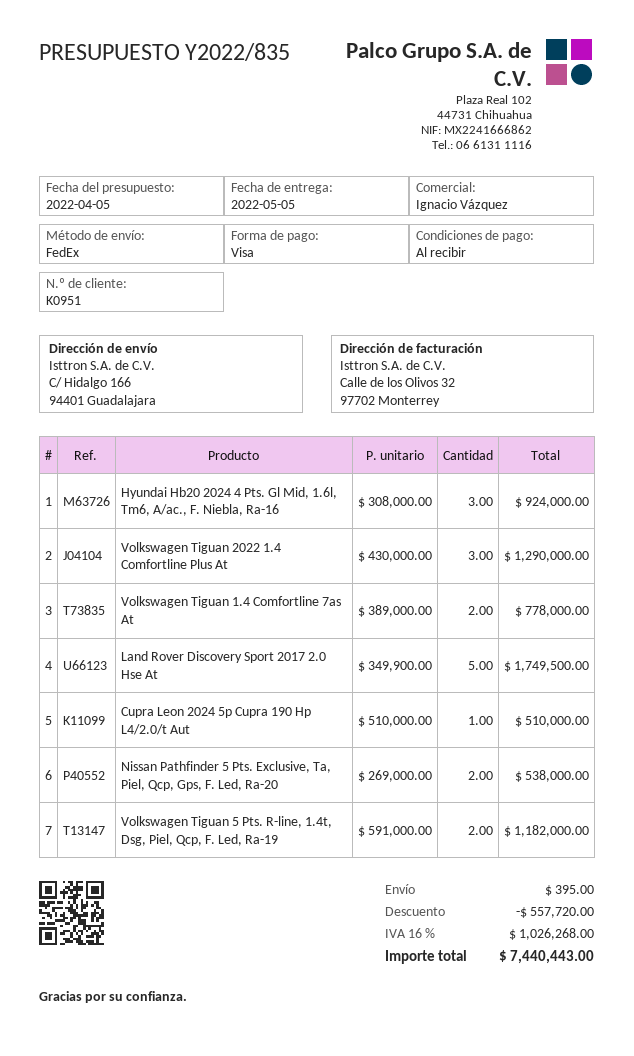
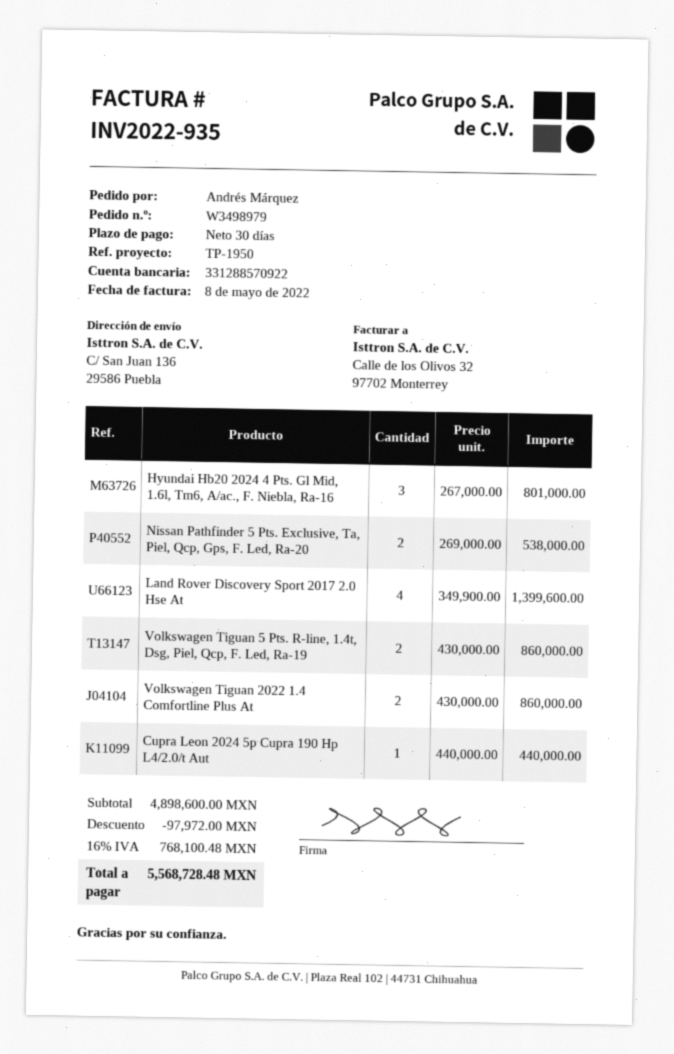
payment terms: on receipt -> 30 days
ship to: C/ Hidalgo 166, 94401 Guadalajara -> C/ San Juan 136, 29586 Puebla
Hyundai Hb20 2024 4 Pts. Gl Mid, 1.6l, Tm6, A/ac., F. Niebla, Ra-16: 3 x 308000.00 = 924000.00 -> 3 x 267000.00 = 801000.00
Volkswagen Tiguan 2022 1.4 Comfortline Plus At: 3 x 430000.00 = 1290000.00 -> 2 x 430000.00 = 860000.00
Volkswagen Tiguan 1.4 Comfortline 7as At: 2 x 389000.00 = 778000.00 -> none
Land Rover Discovery Sport 2017 2.0 Hse At: 5 x 349900.00 = 1749500.00 -> 4 x 349900.00 = 1399600.00
Cupra Leon 2024 5p Cupra 190 Hp L4/2.0/t Aut: 1 x 510000.00 = 510000.00 -> 1 x 440000.00 = 440000.00
Volkswagen Tiguan 5 Pts. R-line, 1.4t, Dsg, Piel, Qcp, F. Led, Ra-19: 2 x 591000.00 = 1182000.00 -> 2 x 430000.00 = 860000.00
discount: 557720.00 -> 97972.00
shipping: 395.00 -> none
tax: 16% = 1026268.00 -> 16% = 768100.48
total: 7440443.00 -> 5568728.48

